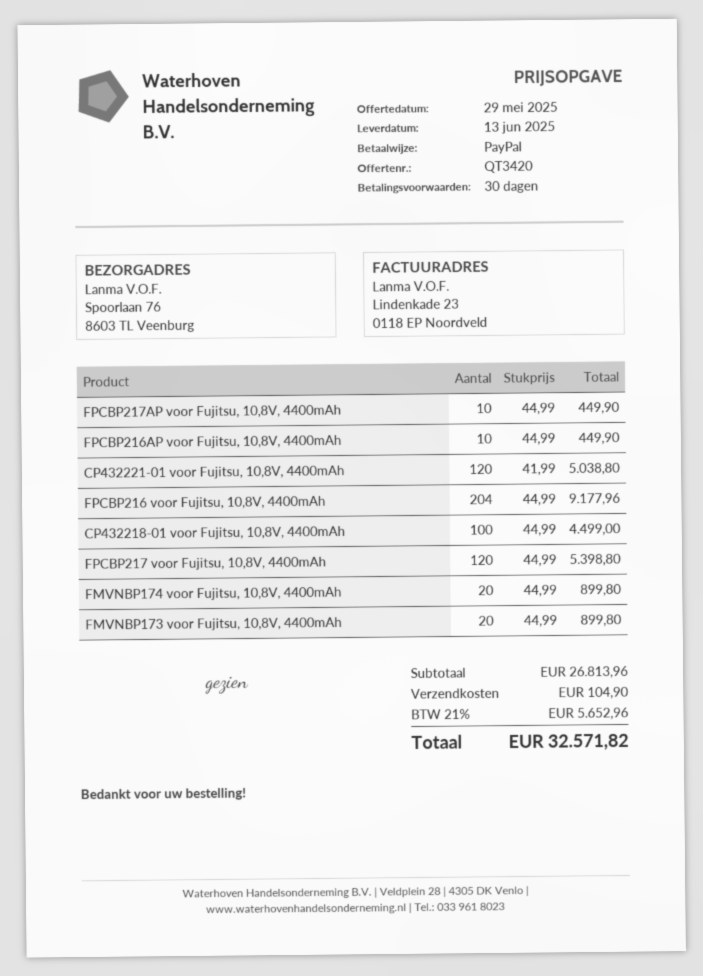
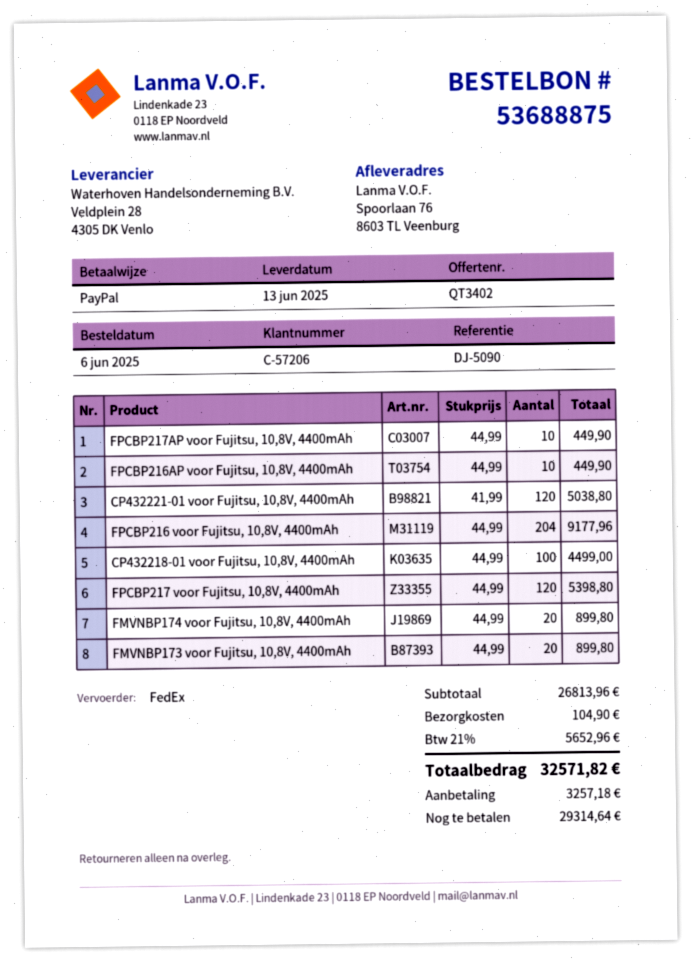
quote number: QT3420 -> QT3402

